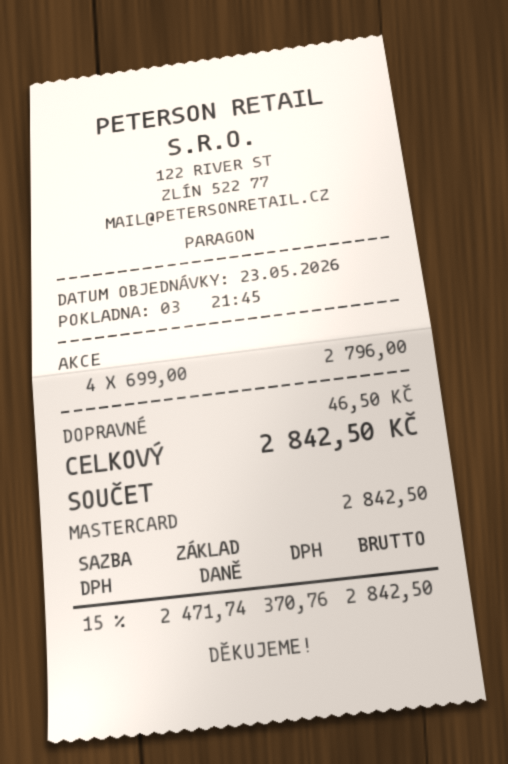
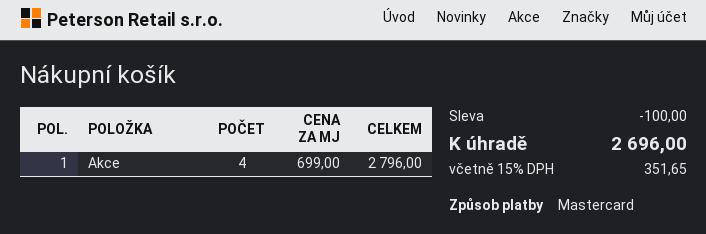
discount: none -> 100.00
shipping: 46.50 -> none
tax: 15% = 370.76 -> 15% = 351.65
total: 2842.50 -> 2696.00

